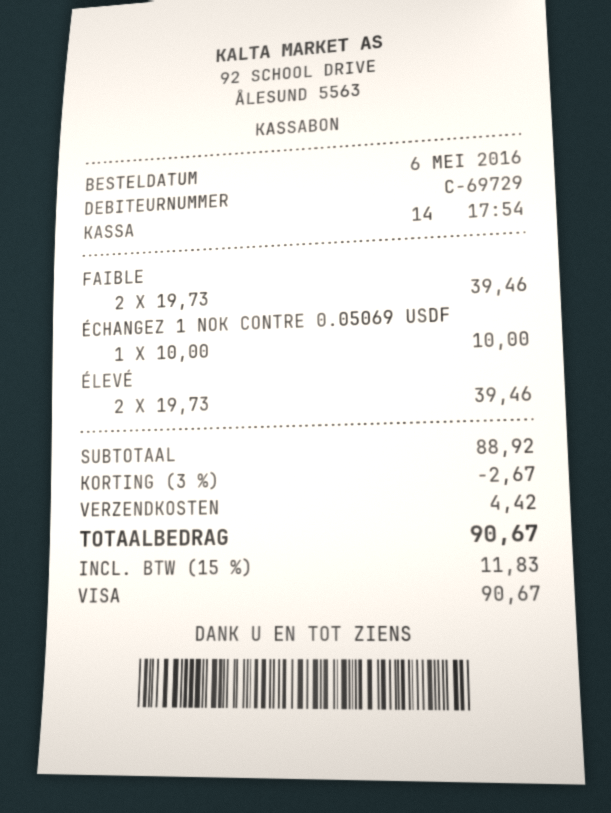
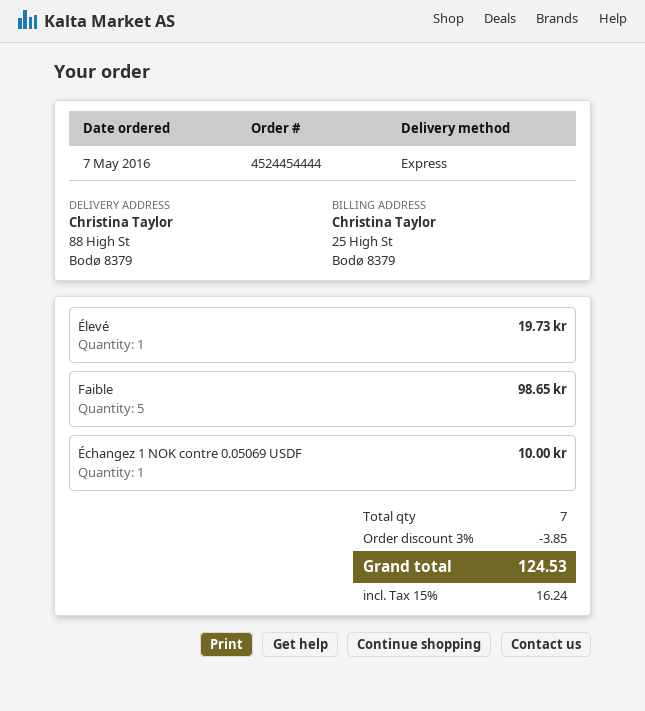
order date: 2016-05-06 -> 2016-05-07
FAIBLE: 2 for 39.46 -> 5 for 98.65
ÉLEVÉ: 2 for 39.46 -> 1 for 19.73
discount: 3% = 2.67 -> 3% = 3.85
shipping: 4.42 -> none
tax: 15% = 11.83 -> 15% = 16.24
total: 90.67 -> 124.53

